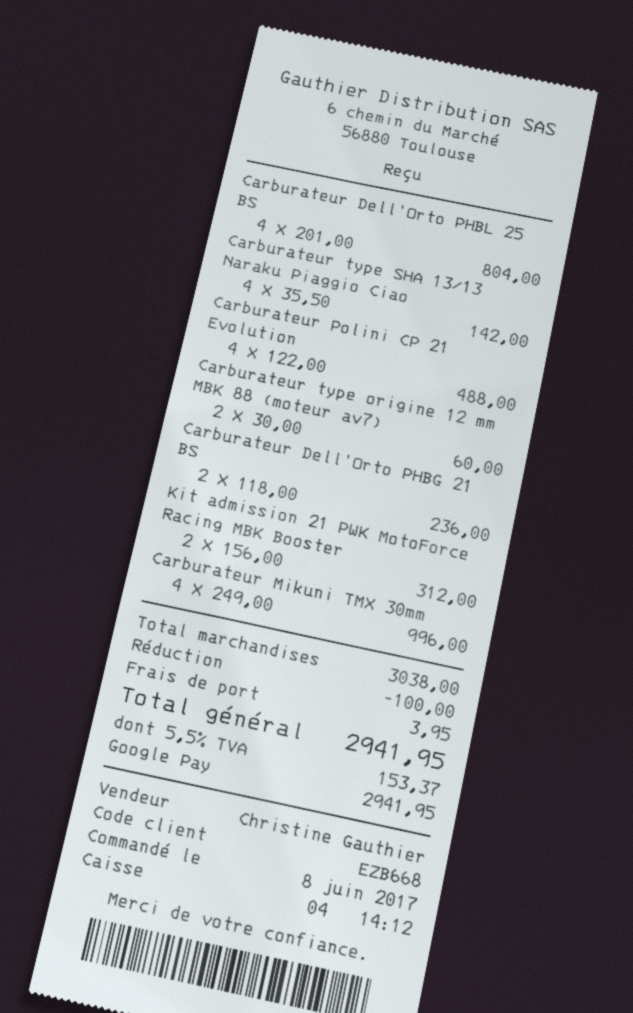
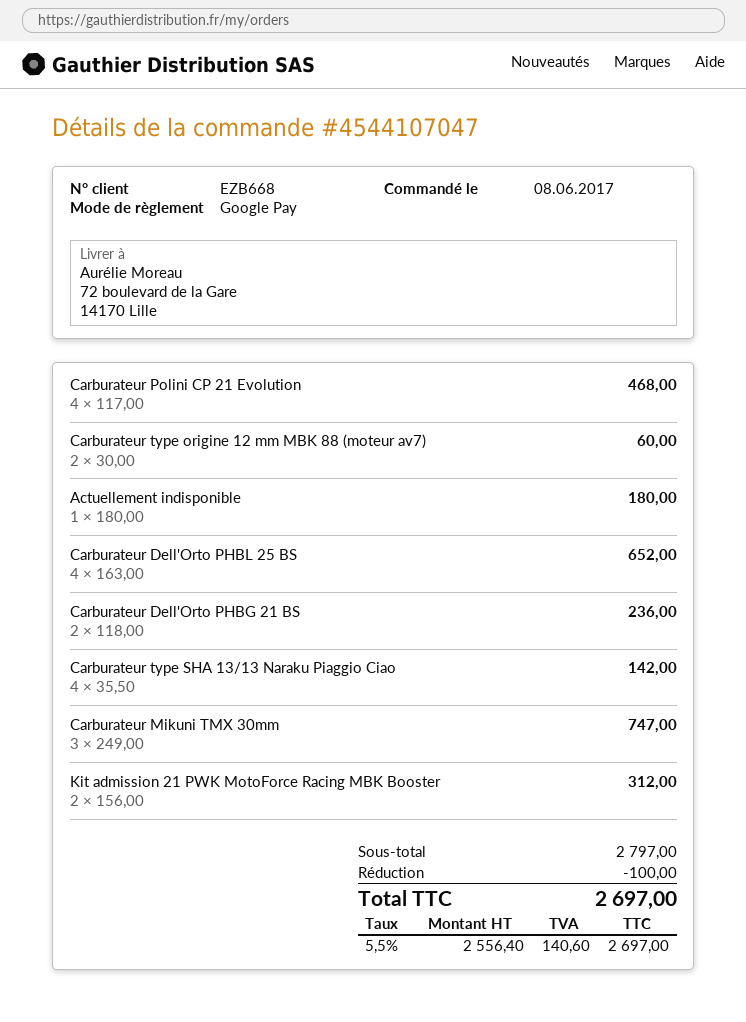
Carburateur Dell'Orto PHBL 25 BS: 4 x 201.00 = 804.00 -> 4 x 163.00 = 652.00
Carburateur Polini CP 21 Evolution: 4 x 122.00 = 488.00 -> 4 x 117.00 = 468.00
Carburateur Mikuni TMX 30mm: 4 x 249.00 = 996.00 -> 3 x 249.00 = 747.00
Actuellement indisponible: none -> 1 x 180.00 = 180.00
subtotal: 3038.00 -> 2797.00
shipping: 3.95 -> none
tax: 5.5% = 153.37 -> 5.5% = 140.60
total: 2941.95 -> 2697.00

